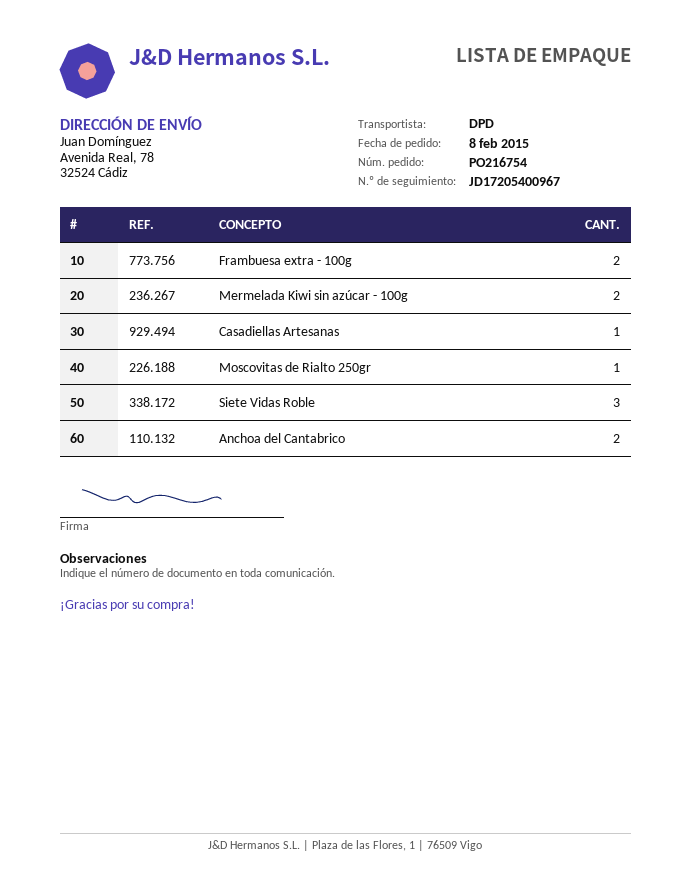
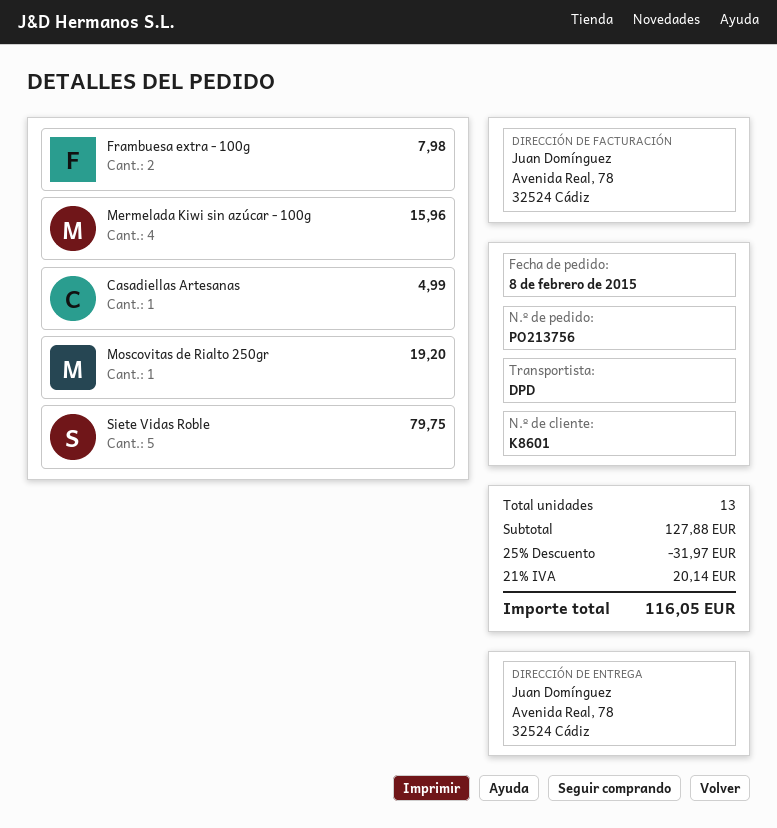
order number: PO216754 -> PO213756
Mermelada Kiwi sin azúcar - 100g: 2 -> 4
Siete Vidas Roble: 3 -> 5
Anchoa del Cantabrico: 2 -> none

